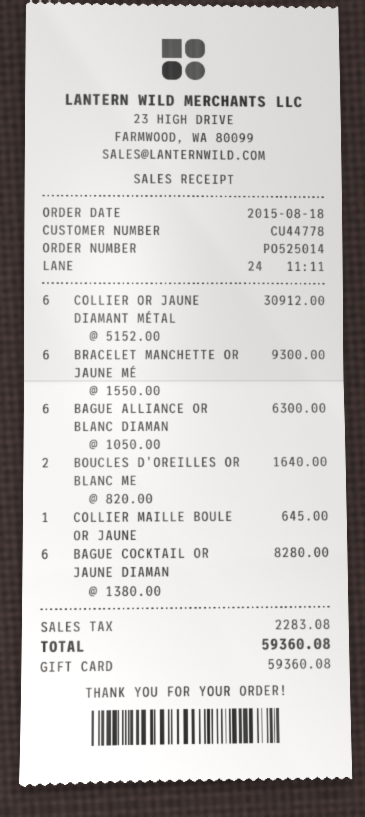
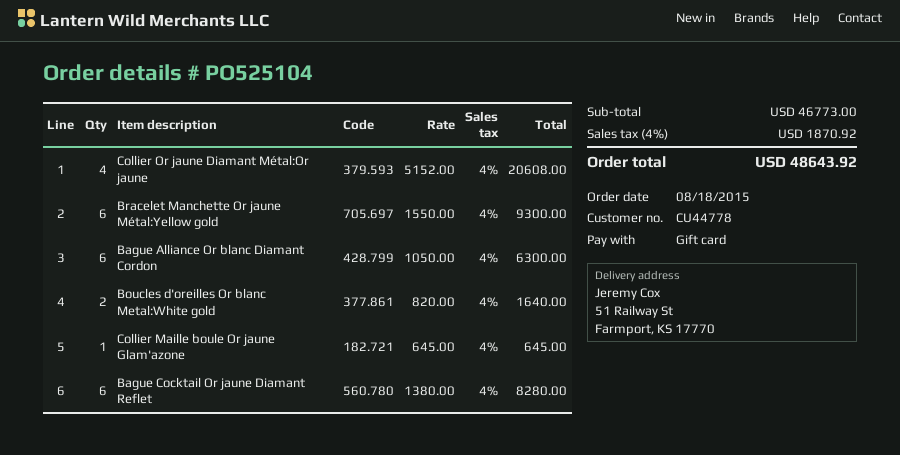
order number: PO525014 -> PO525104
COLLIER OR JAUNE DIAMANT MÉTAL: 6 x 5152.00 = 30912.00 -> 4 x 5152.00 = 20608.00
tax: 2283.08 -> 1870.92
total: 59360.08 -> 48643.92

